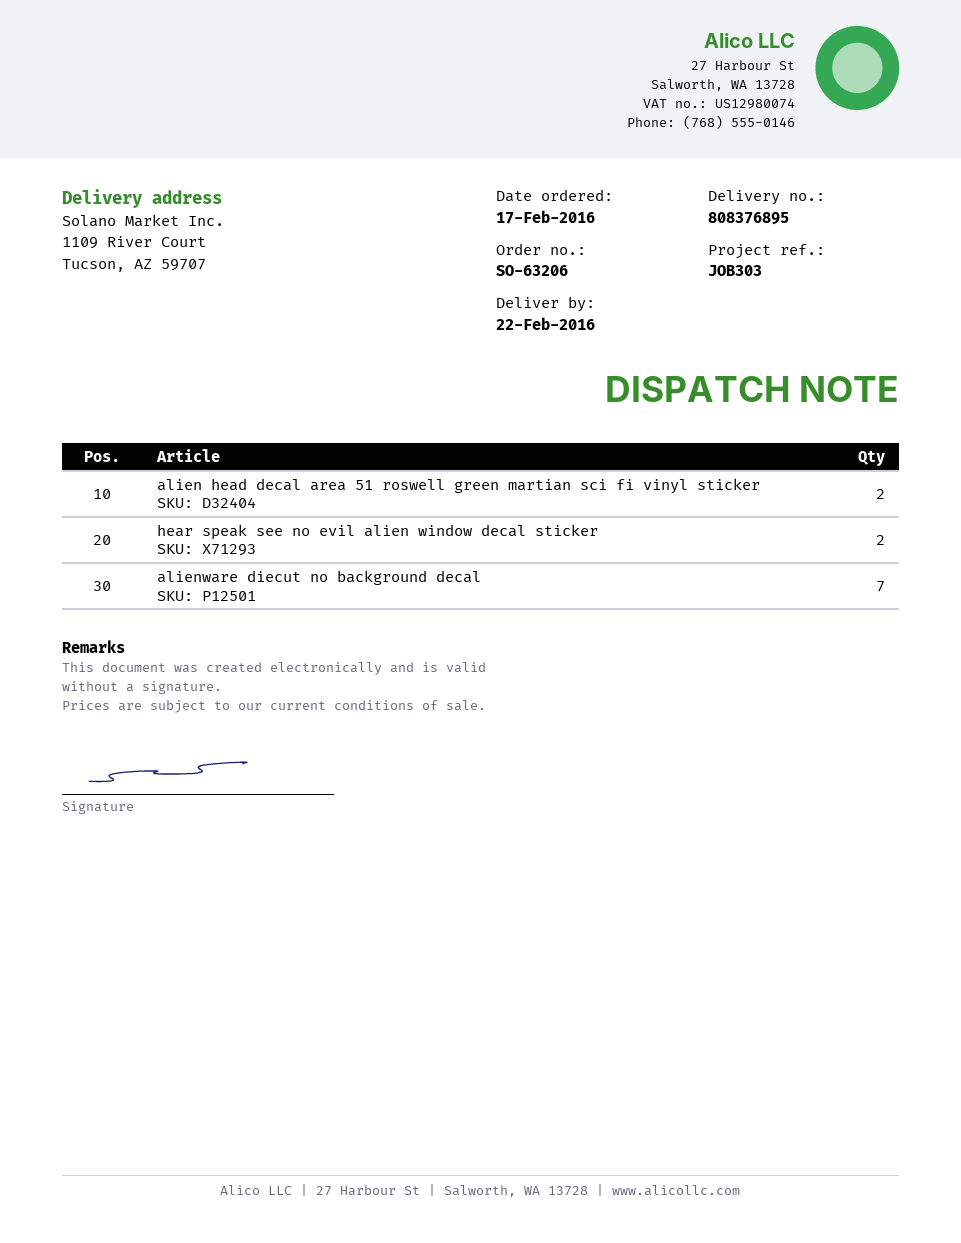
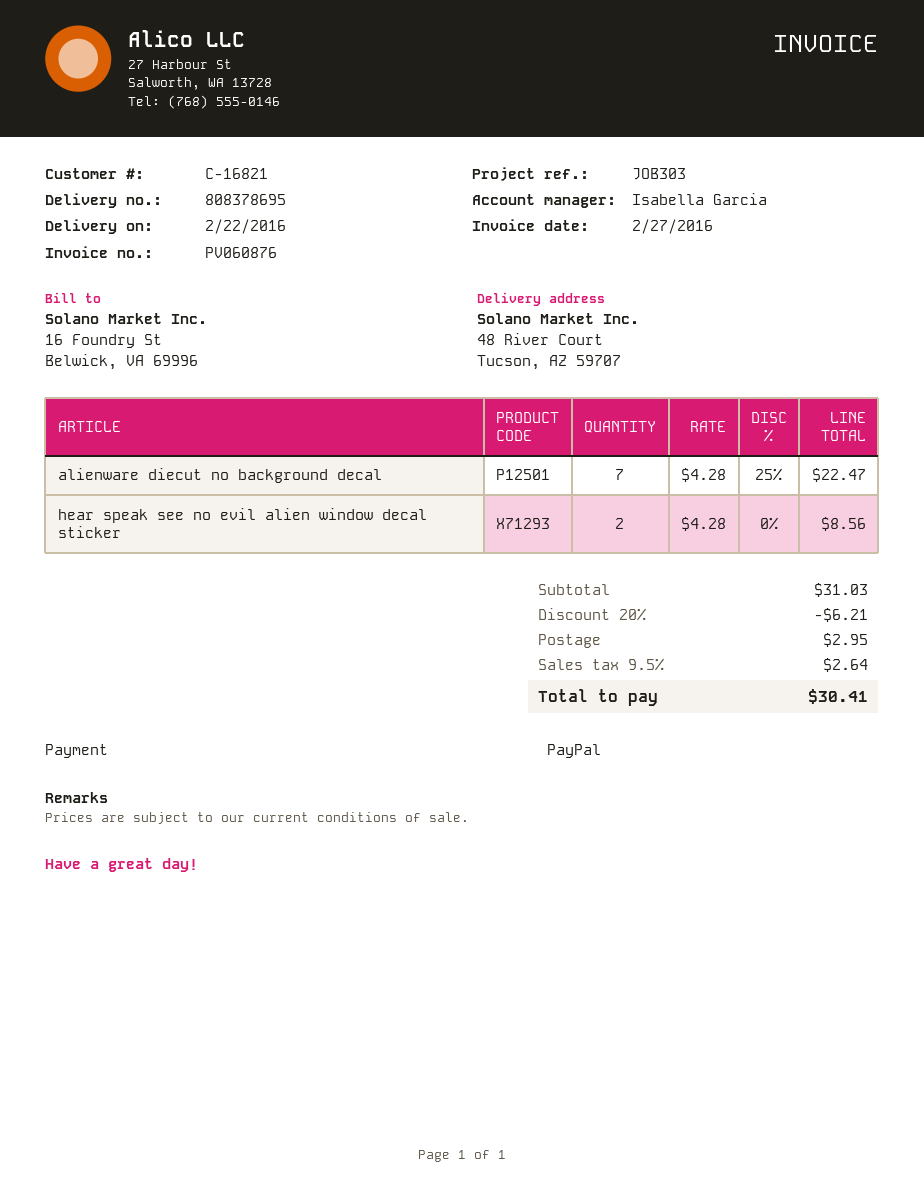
delivery note number: 808376895 -> 808378695
ship to: 1109 River Court, Tucson, AZ 59707 -> 48 River Court, Tucson, AZ 59707
alien head decal area 51 roswell green martian sci fi vinyl sticker: 2 -> none

